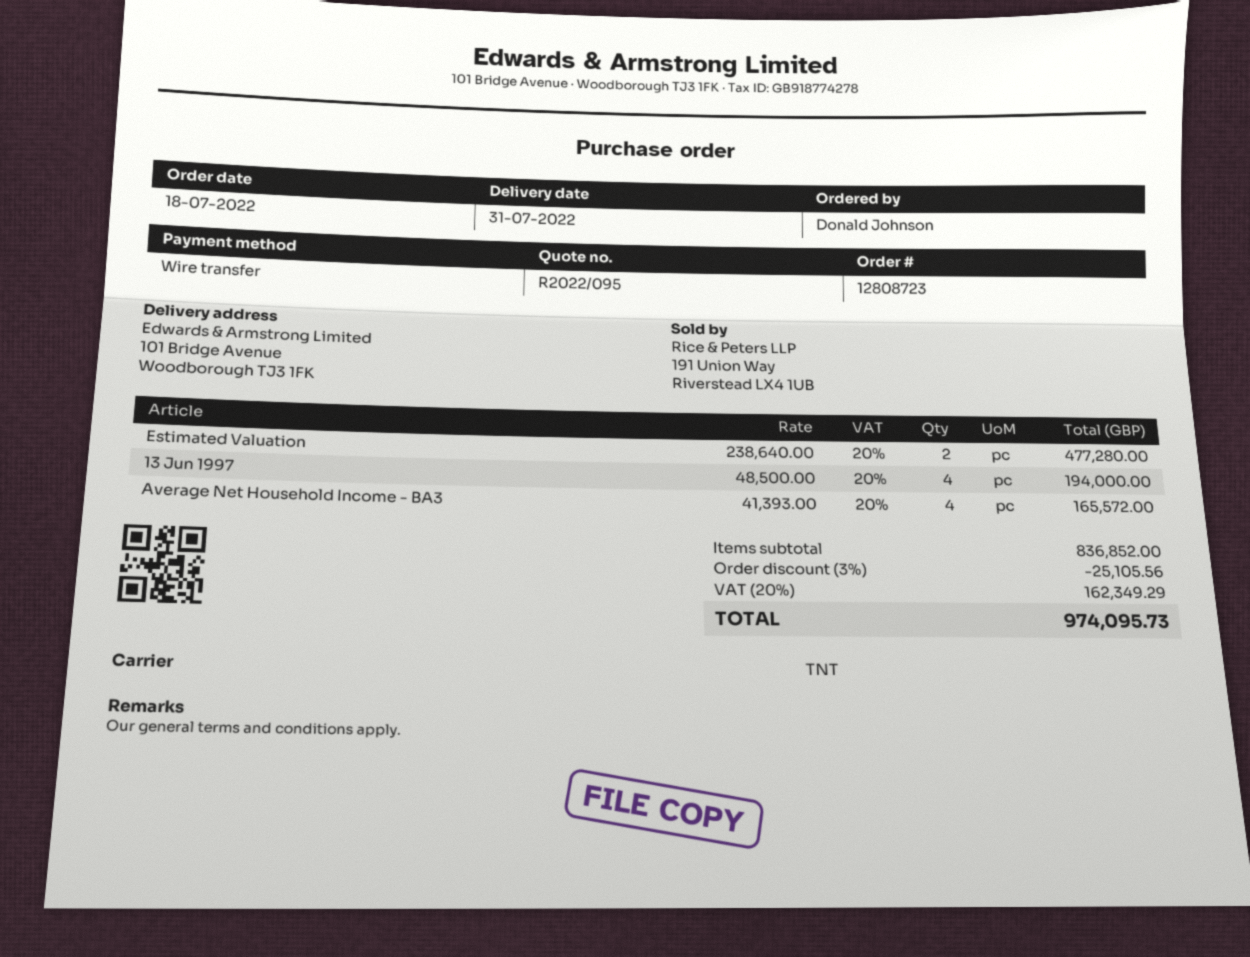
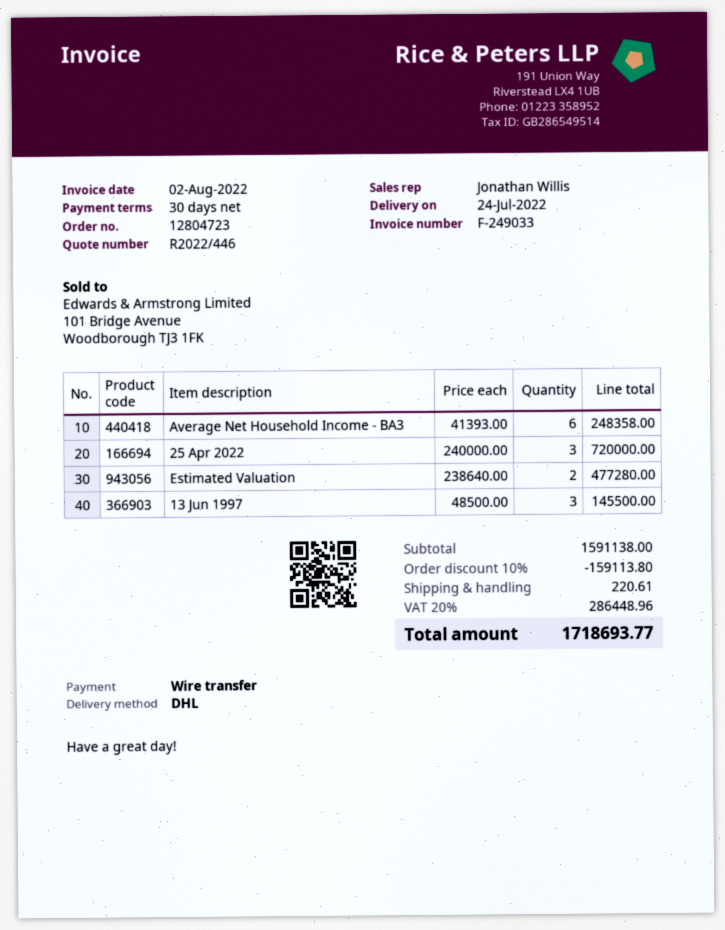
quote number: R2022/095 -> R2022/446
order number: 12808723 -> 12804723
delivery date: 2022-07-31 -> 2022-07-24
shipping method: TNT -> DHL
13 Jun 1997: 4 x 48500.00 = 194000.00 -> 3 x 48500.00 = 145500.00
Average Net Household Income - BA3: 4 x 41393.00 = 165572.00 -> 6 x 41393.00 = 248358.00
25 Apr 2022: none -> 3 x 240000.00 = 720000.00
subtotal: 836852.00 -> 1591138.00
discount: 3% = 25105.56 -> 10% = 159113.80
shipping: none -> 220.61
tax: 20% = 162349.29 -> 20% = 286448.96
total: 974095.73 -> 1718693.77

